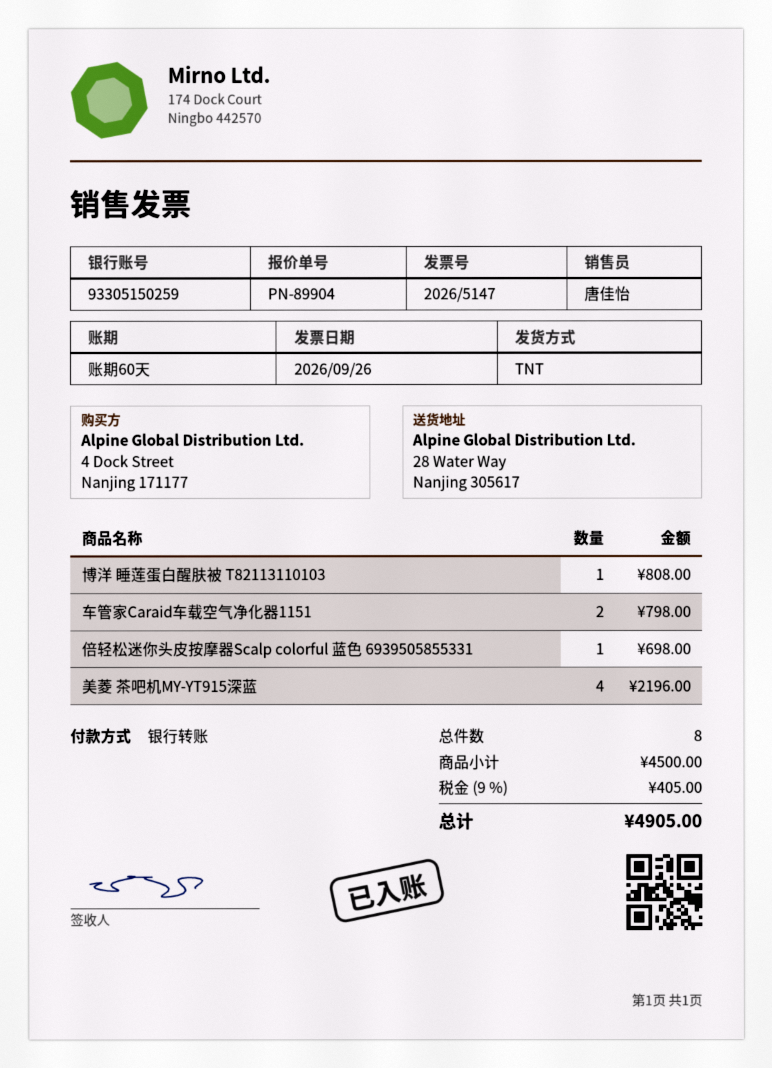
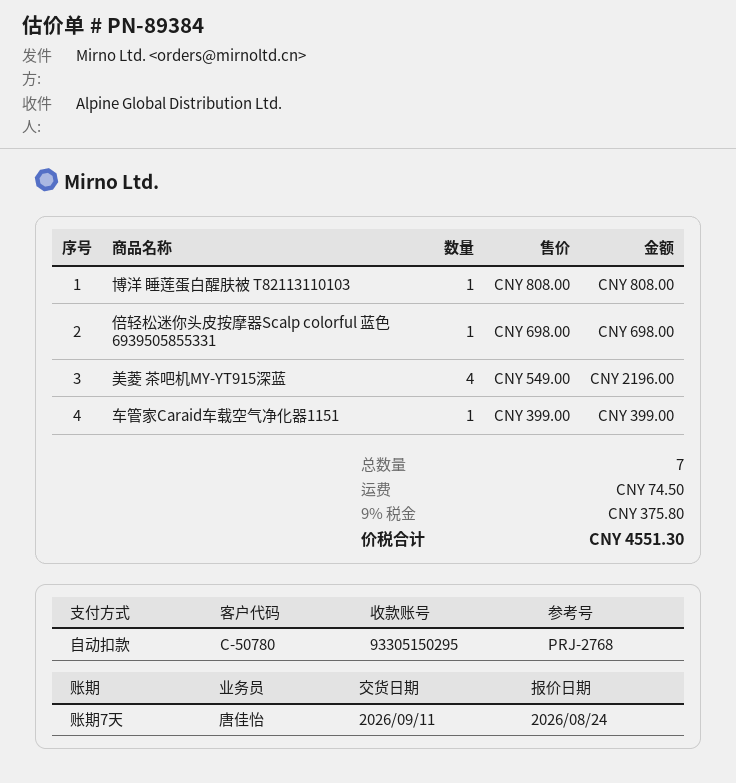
quote number: PN-89904 -> PN-89384
payment terms: 60 days -> 7 days
payment method: bank transfer -> direct debit
bank account: 93305150259 -> 93305150295
车管家Caraid车载空气净化器1151: 2 for 798.00 -> 1 for 399.00
total quantity: 8 -> 7
shipping: none -> 74.50
tax: 9% = 405.00 -> 9% = 375.80
total: 4905.00 -> 4551.30

